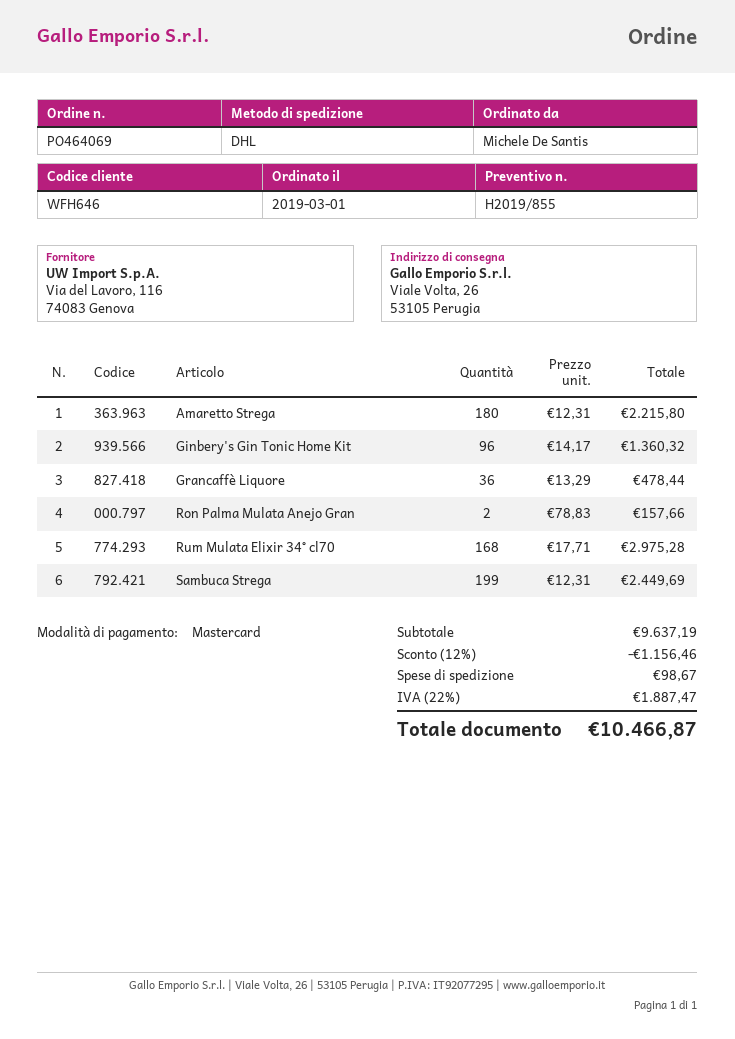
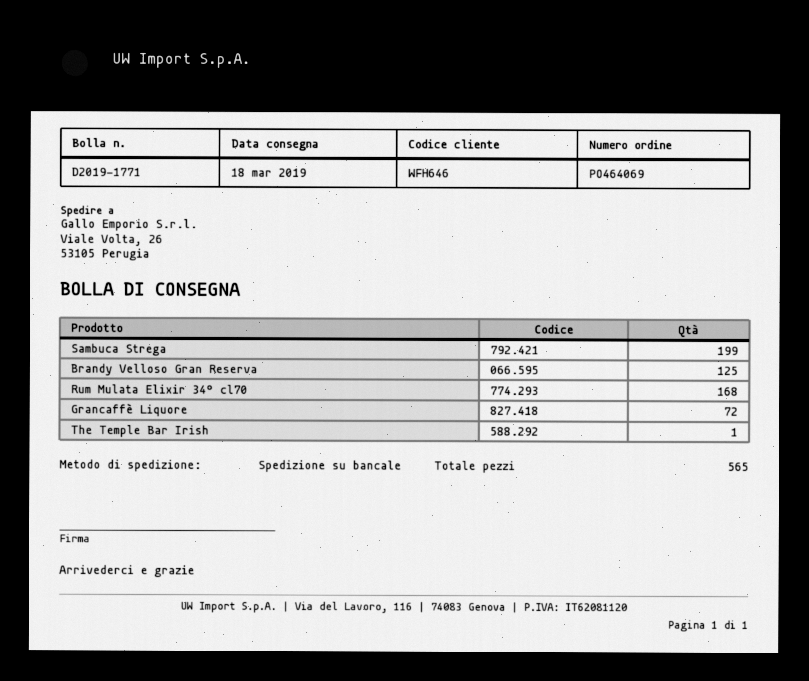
shipping method: DHL -> pallet freight
Amaretto Strega: 180 -> none
Ginbery's Gin Tonic Home Kit: 96 -> none
Grancaffè Liquore: 36 -> 72
Ron Palma Mulata Anejo Gran: 2 -> none
Brandy Velloso Gran Reserva: none -> 125
The Temple Bar Irish: none -> 1

